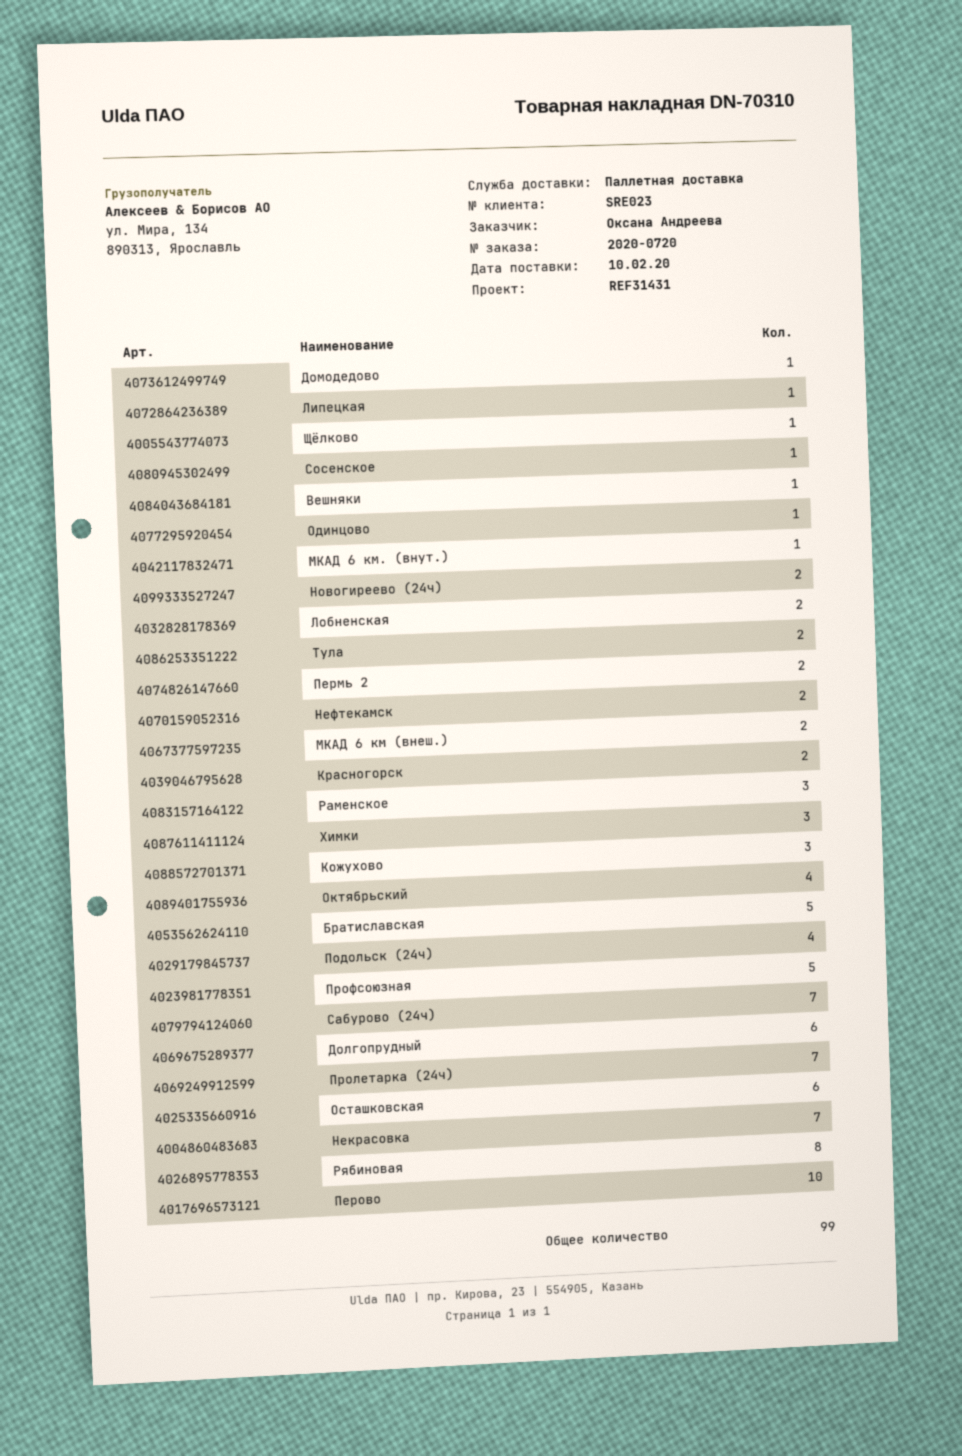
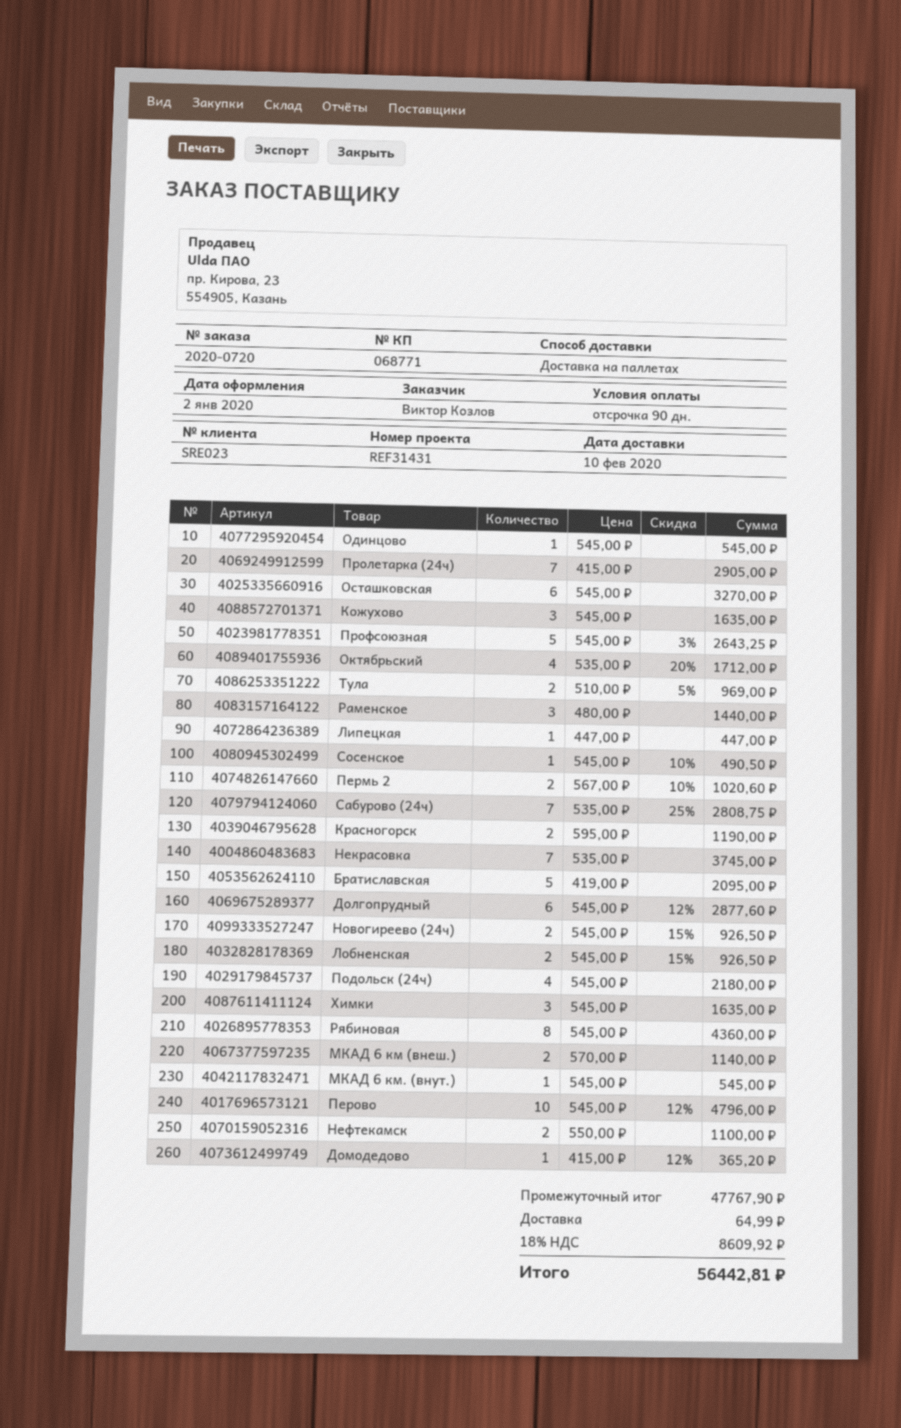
ordered by: Оксана Андреева -> Виктор Козлов
Щёлково: 1 -> none
Вешняки: 1 -> none

